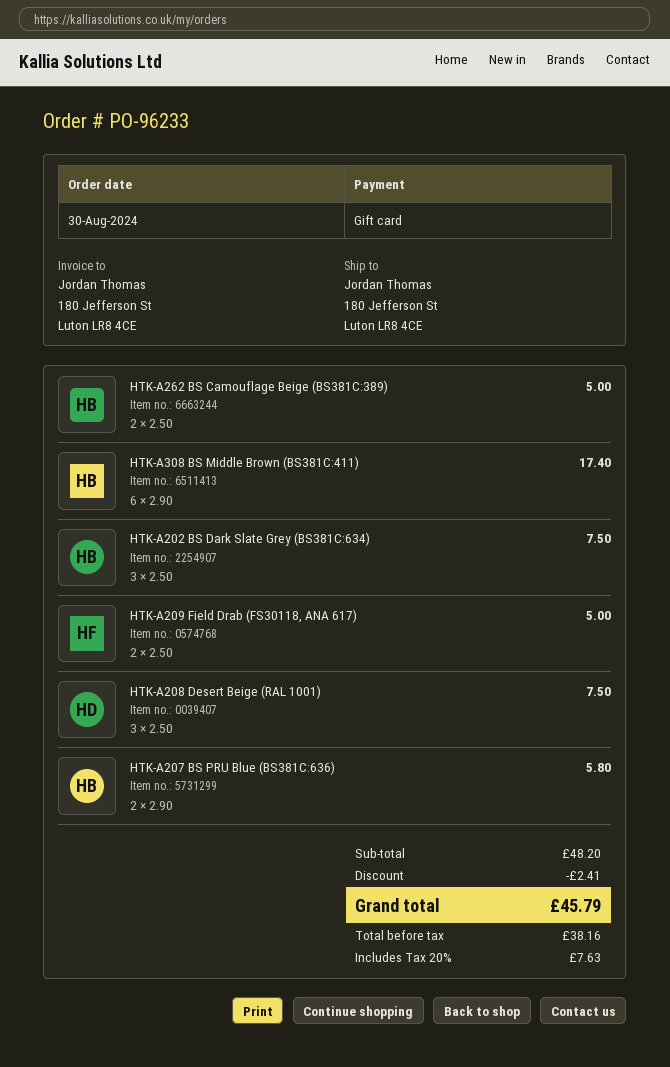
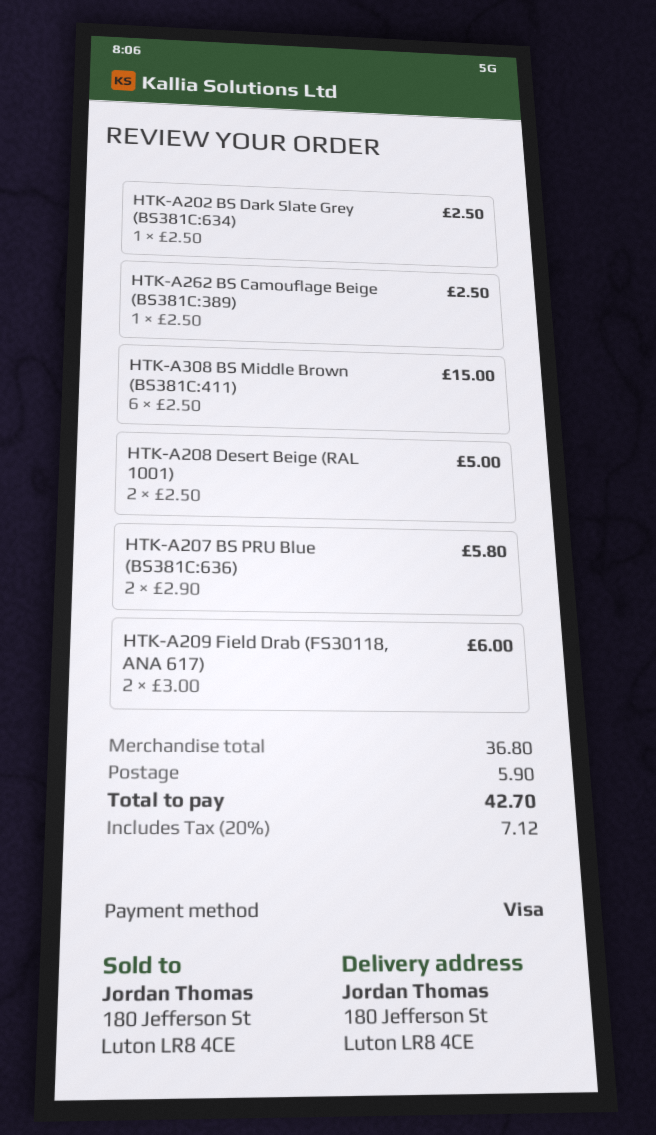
payment method: gift card -> Visa
HTK-A262 BS Camouflage Beige (BS381C:389): 2 x 2.50 = 5.00 -> 1 x 2.50 = 2.50
HTK-A308 BS Middle Brown (BS381C:411): 6 x 2.90 = 17.40 -> 6 x 2.50 = 15.00
HTK-A202 BS Dark Slate Grey (BS381C:634): 3 x 2.50 = 7.50 -> 1 x 2.50 = 2.50
HTK-A209 Field Drab (FS30118, ANA 617): 2 x 2.50 = 5.00 -> 2 x 3.00 = 6.00
HTK-A208 Desert Beige (RAL 1001): 3 x 2.50 = 7.50 -> 2 x 2.50 = 5.00
subtotal: 48.20 -> 36.80
discount: 2.41 -> none
shipping: none -> 5.90
tax: 20% = 7.63 -> 20% = 7.12
total: 45.79 -> 42.70

